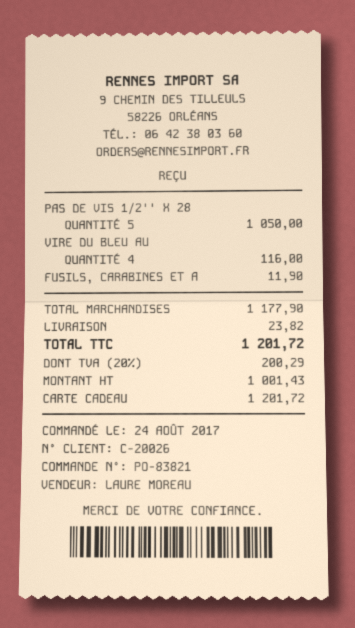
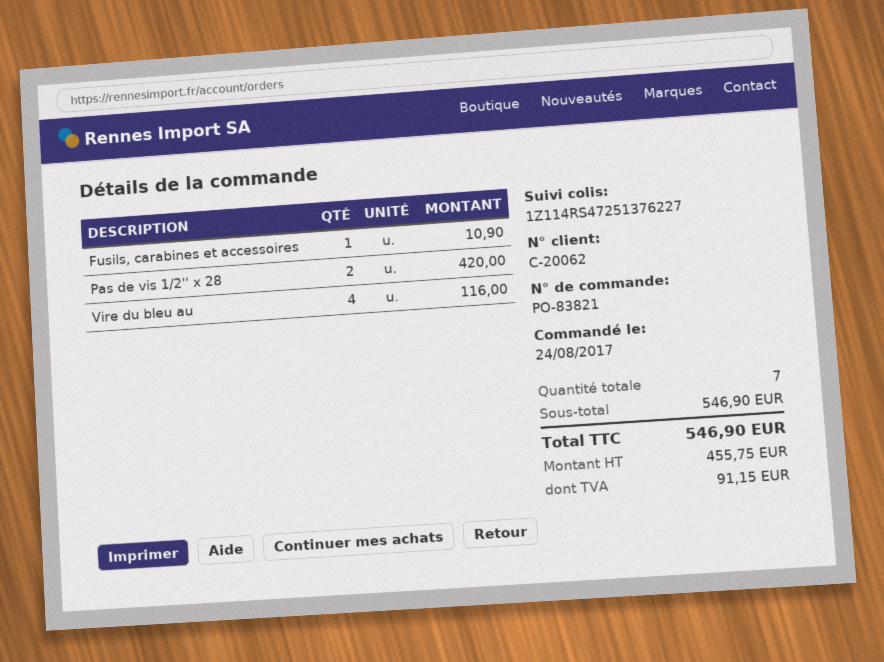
customer number: C-20026 -> C-20062
PAS DE VIS 1/2'' X 28: 5 for 1050.00 -> 2 for 420.00
FUSILS, CARABINES ET A: 1 for 11.90 -> 1 for 10.90
subtotal: 1177.90 -> 546.90
shipping: 23.82 -> none
net: 1001.43 -> 455.75
tax: 200.29 -> 91.15
total: 1201.72 -> 546.90

